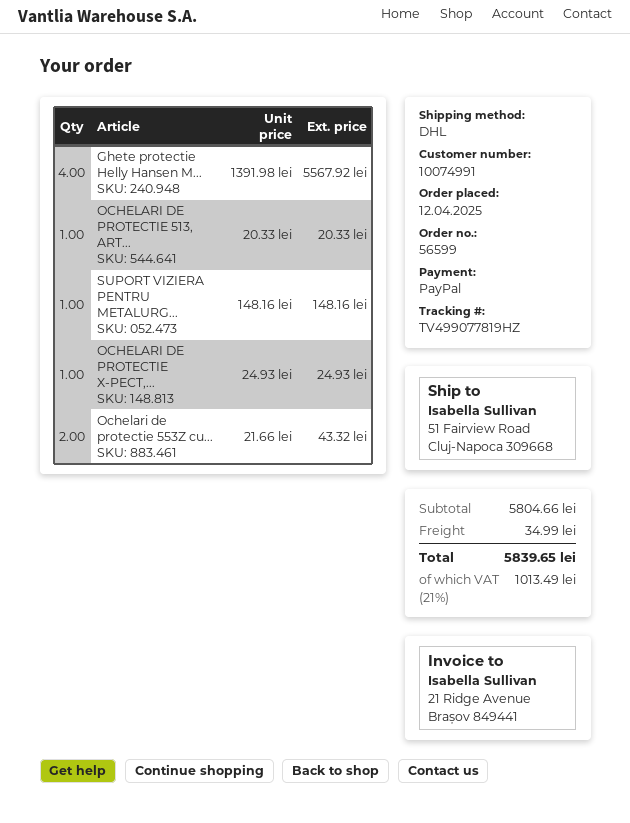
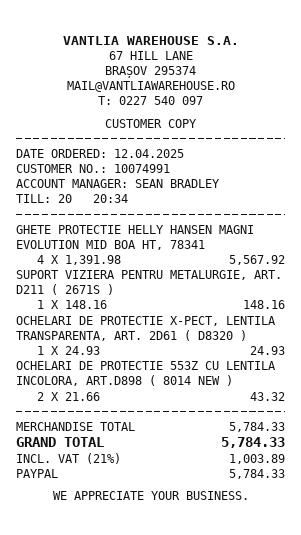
OCHELARI DE PROTECTIE 513, ART...: 1 x 20.33 = 20.33 -> none
subtotal: 5804.66 -> 5784.33
shipping: 34.99 -> none
tax: 21% = 1013.49 -> 21% = 1003.89
total: 5839.65 -> 5784.33

